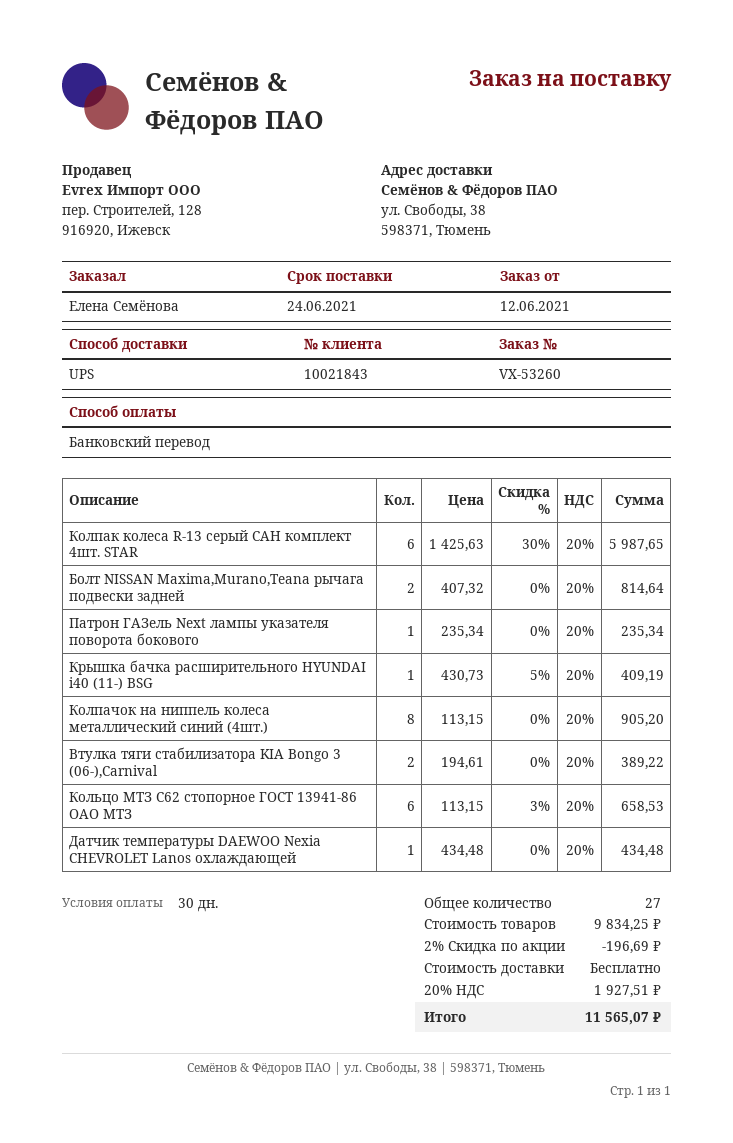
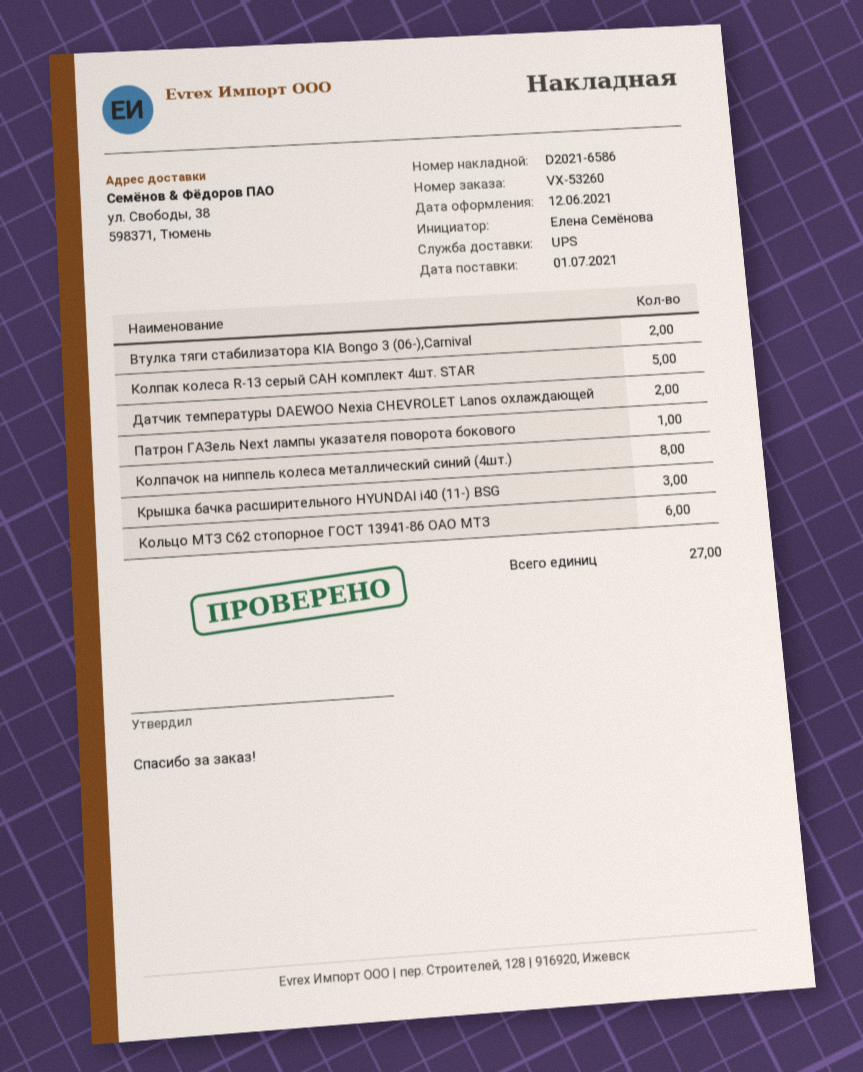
delivery date: 2021-06-24 -> 2021-07-01
Колпак колеса R-13 серый САН комплект 4шт. STAR: 6 -> 5
Болт NISSAN Maxima,Murano,Teana рычага подвески задней: 2 -> none
Крышка бачка расширительного HYUNDAI i40 (11-) BSG: 1 -> 3
Датчик температуры DAEWOO Nexia CHEVROLET Lanos охлаждающей: 1 -> 2

